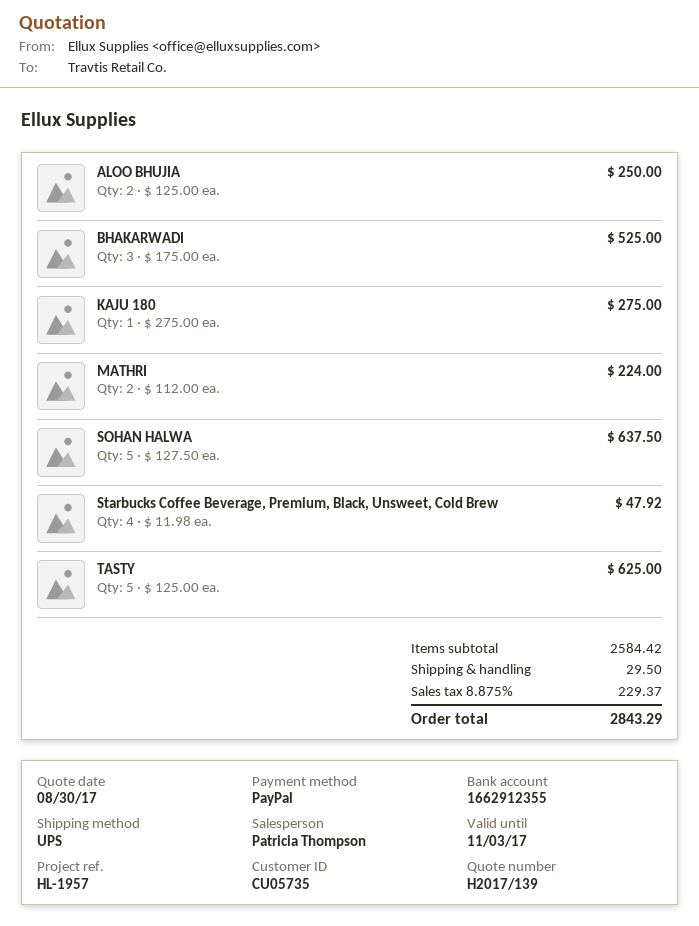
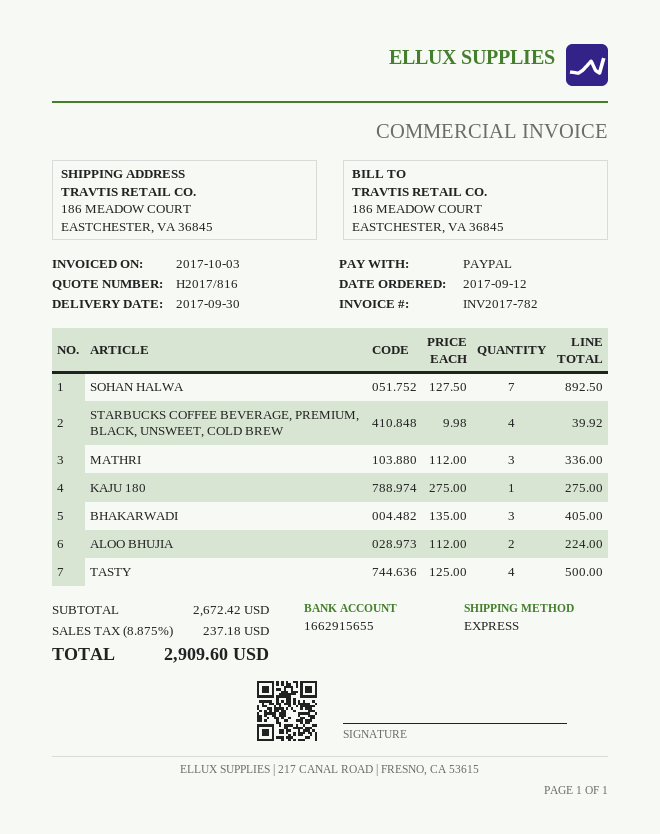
quote number: H2017/139 -> H2017/816
bank account: 1662912355 -> 1662915655
shipping method: UPS -> express
ALOO BHUJIA: 2 x 125.00 = 250.00 -> 2 x 112.00 = 224.00
BHAKARWADI: 3 x 175.00 = 525.00 -> 3 x 135.00 = 405.00
MATHRI: 2 x 112.00 = 224.00 -> 3 x 112.00 = 336.00
SOHAN HALWA: 5 x 127.50 = 637.50 -> 7 x 127.50 = 892.50
Starbucks Coffee Beverage, Premium, Black, Unsweet, Cold Brew: 4 x 11.98 = 47.92 -> 4 x 9.98 = 39.92
TASTY: 5 x 125.00 = 625.00 -> 4 x 125.00 = 500.00
subtotal: 2584.42 -> 2672.42
shipping: 29.50 -> none
tax: 8.875% = 229.37 -> 8.875% = 237.18
total: 2843.29 -> 2909.60

